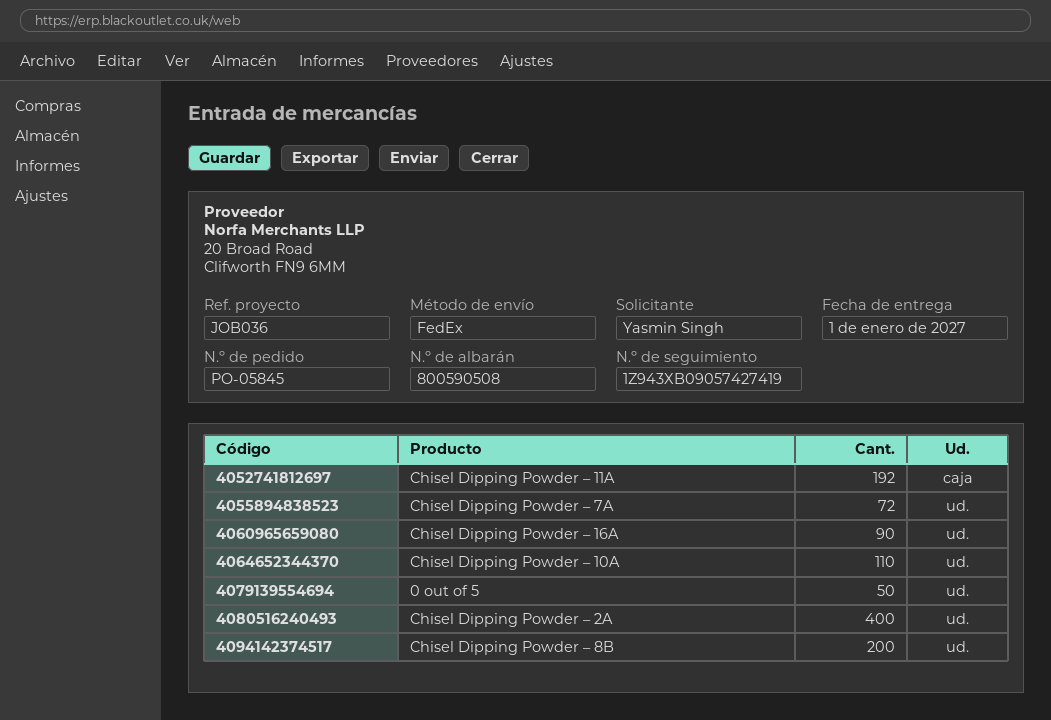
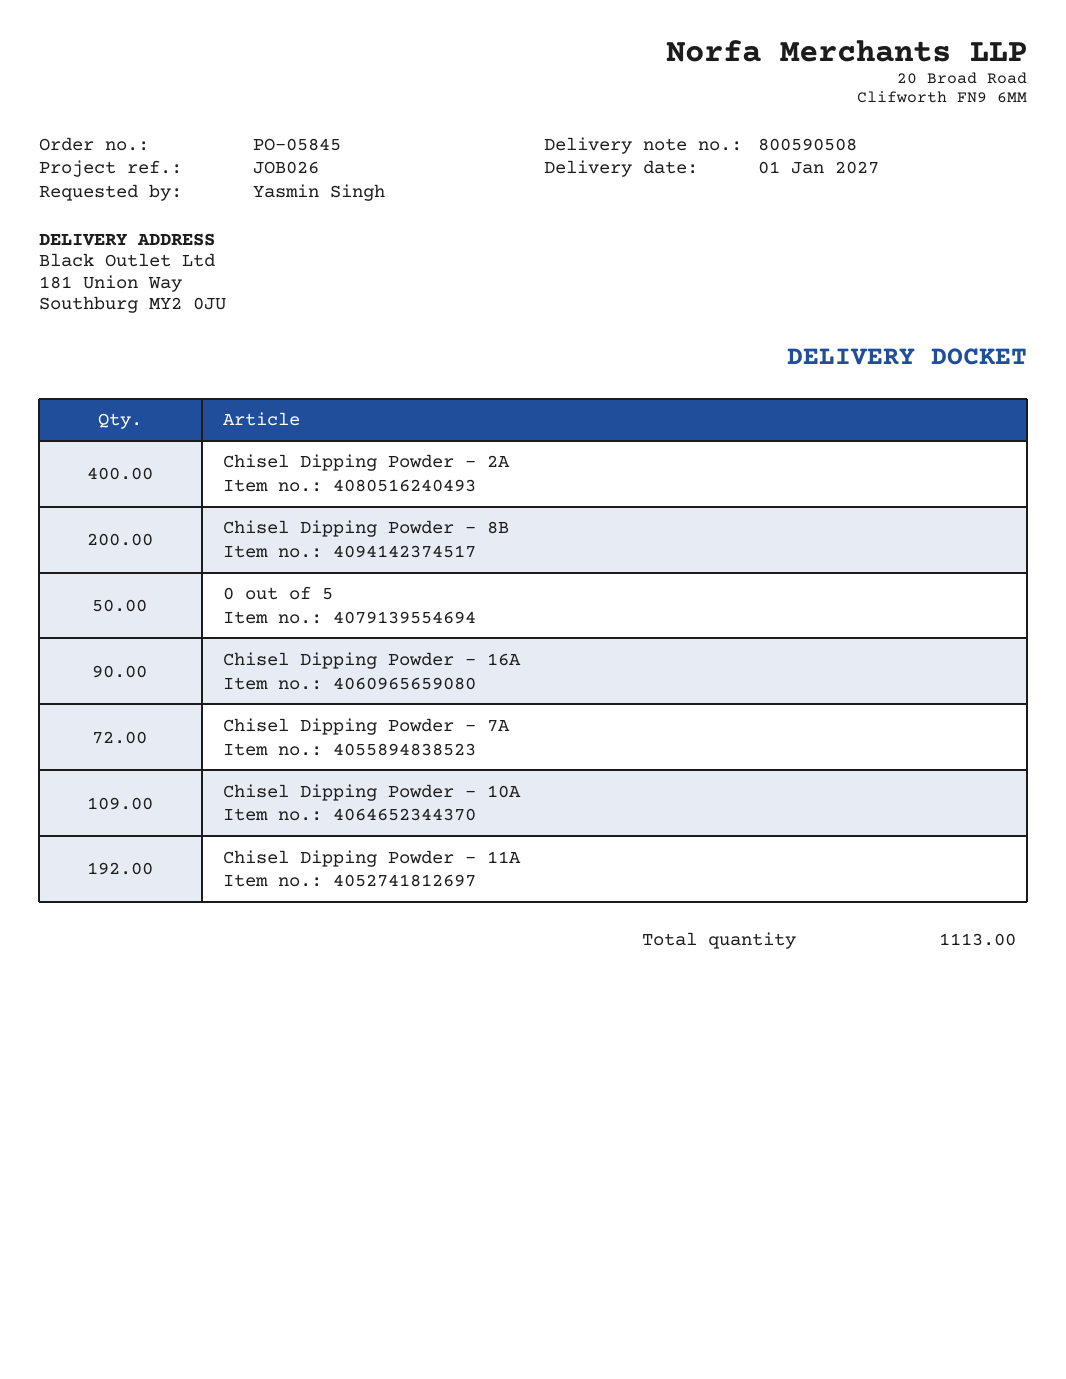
reference: JOB036 -> JOB026
Chisel Dipping Powder – 10A: 110 -> 109

